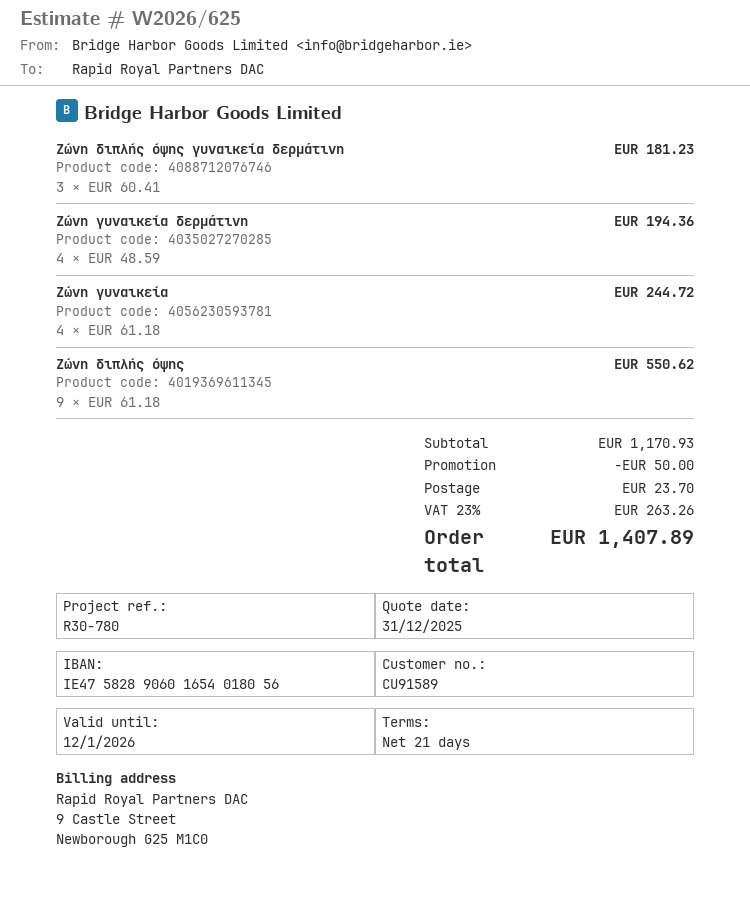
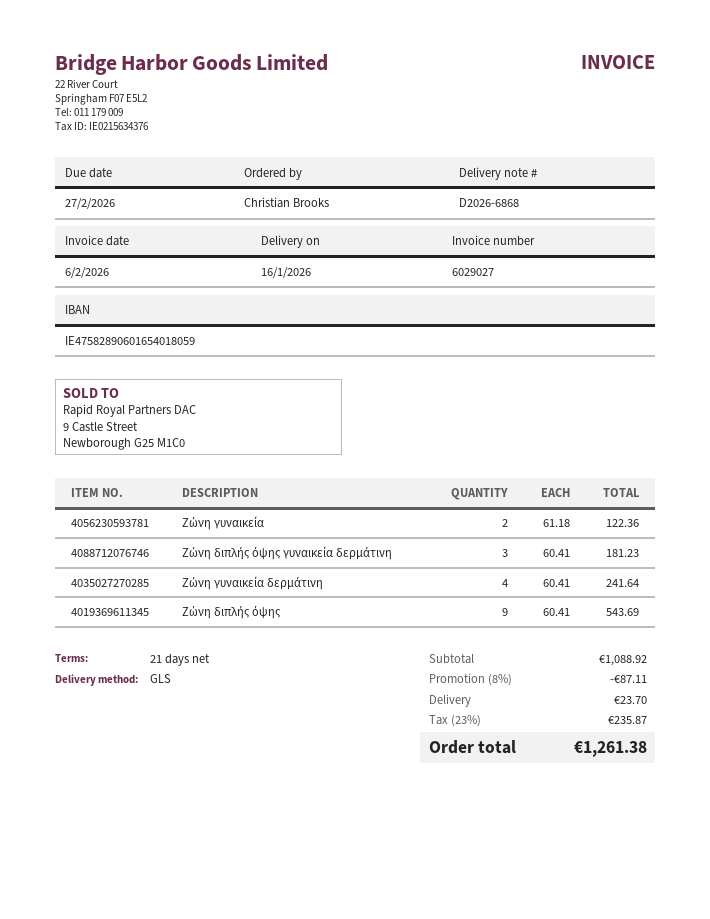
bank account: IE47582890601654018056 -> IE47582890601654018059
Ζώνη γυναικεία δερμάτινη: 4 x 48.59 = 194.36 -> 4 x 60.41 = 241.64
Ζώνη γυναικεία: 4 x 61.18 = 244.72 -> 2 x 61.18 = 122.36
Ζώνη διπλής όψης: 9 x 61.18 = 550.62 -> 9 x 60.41 = 543.69
subtotal: 1170.93 -> 1088.92
discount: 50.00 -> 87.11
tax: 23% = 263.26 -> 23% = 235.87
total: 1407.89 -> 1261.38

